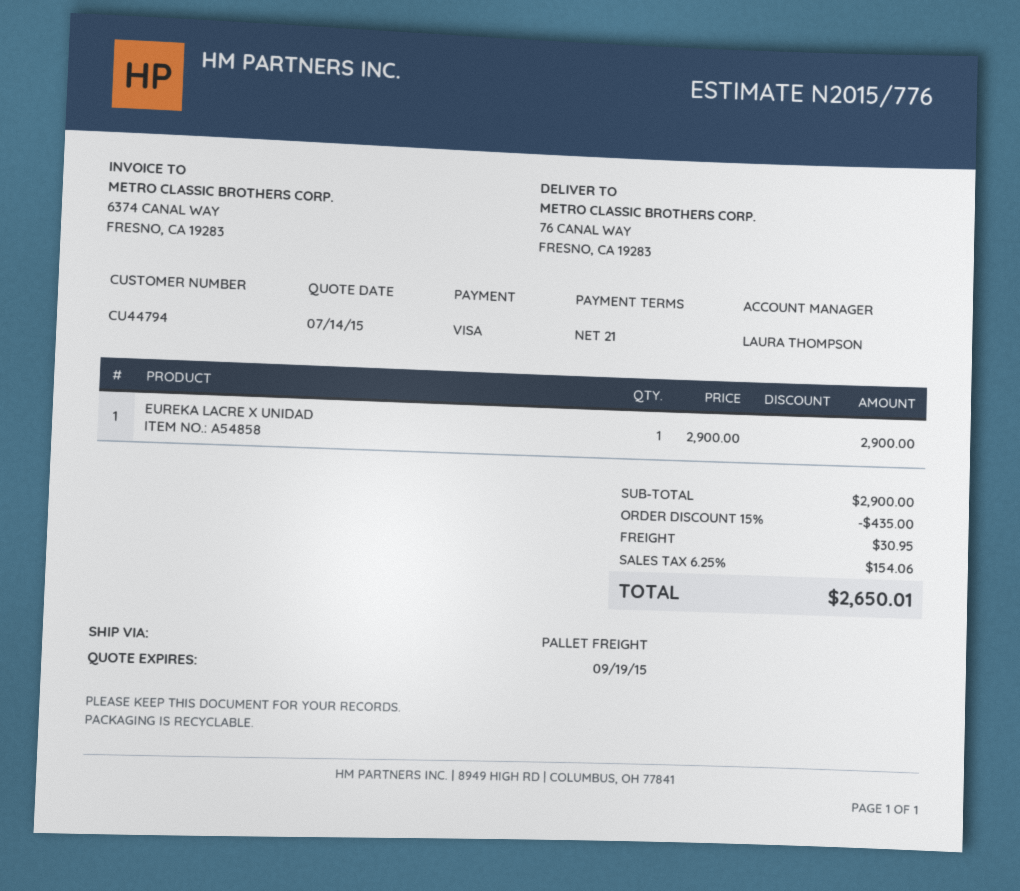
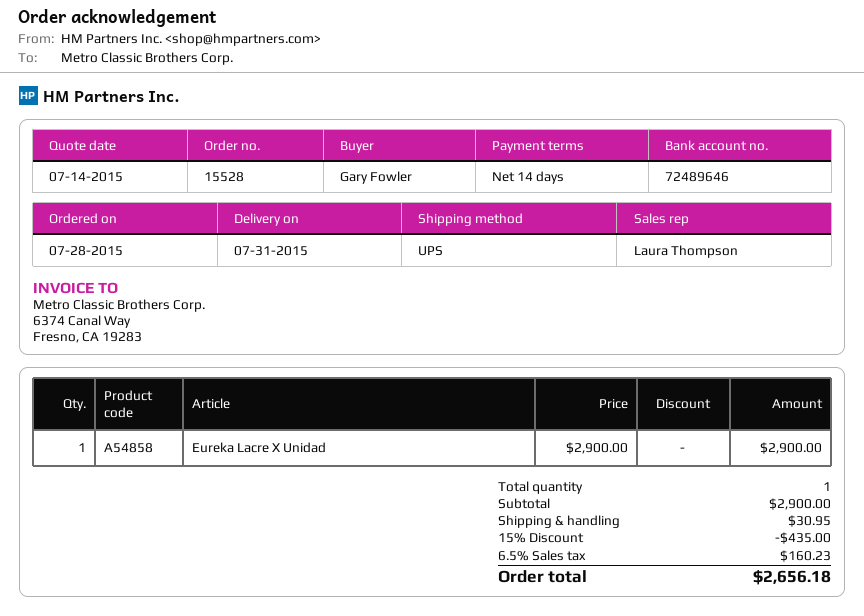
payment terms: 21 days -> 14 days
shipping method: pallet freight -> UPS
tax: 6.25% = 154.06 -> 6.5% = 160.23
total: 2650.01 -> 2656.18

